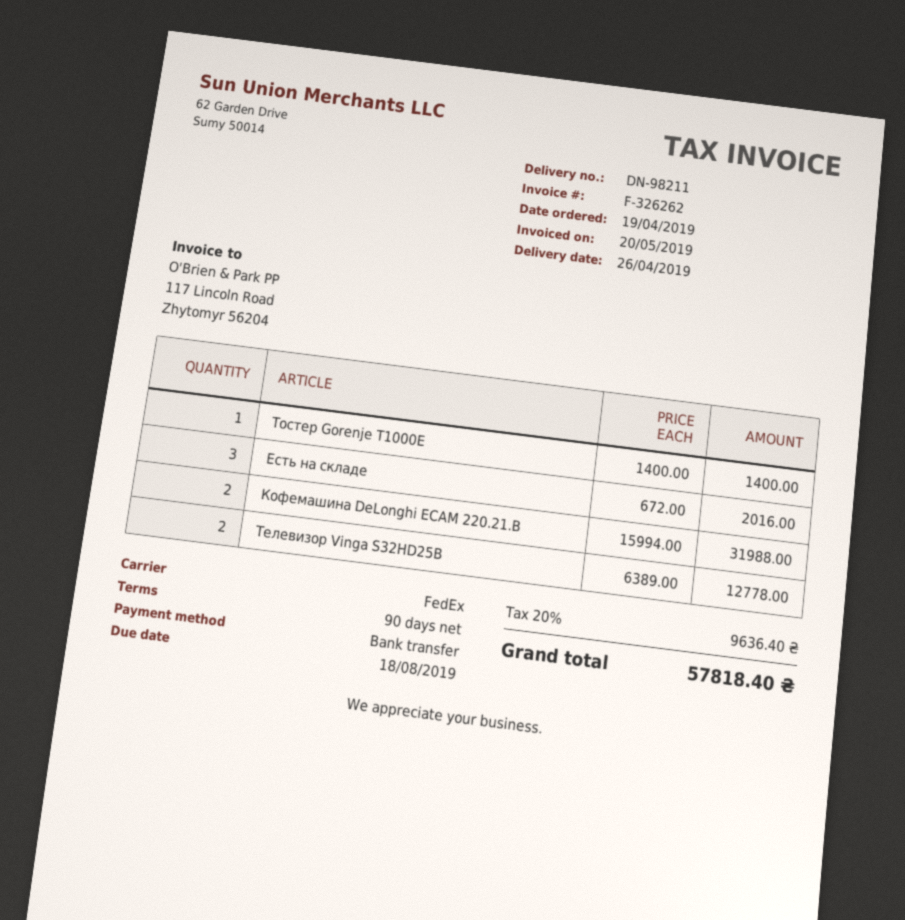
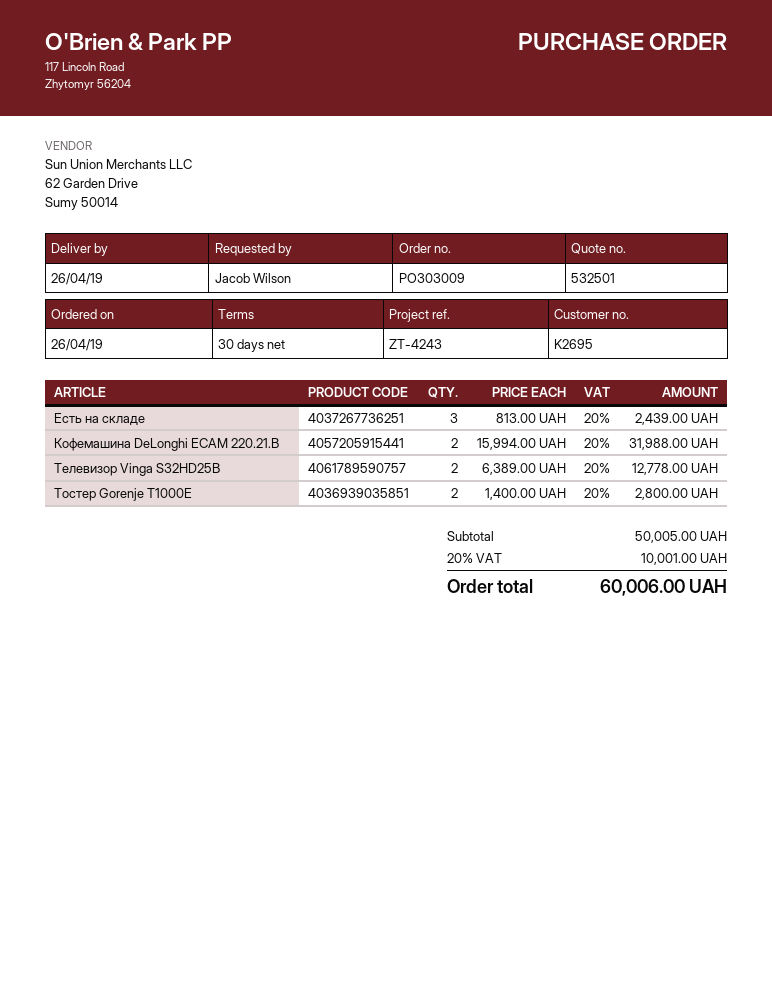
order date: 2019-04-19 -> 2019-04-26
payment terms: 90 days -> 30 days
Тостер Gorenje T1000E: 1 x 1400.00 = 1400.00 -> 2 x 1400.00 = 2800.00
Есть на складе: 3 x 672.00 = 2016.00 -> 3 x 813.00 = 2439.00
tax: 20% = 9636.40 -> 20% = 10001.00
total: 57818.40 -> 60006.00

